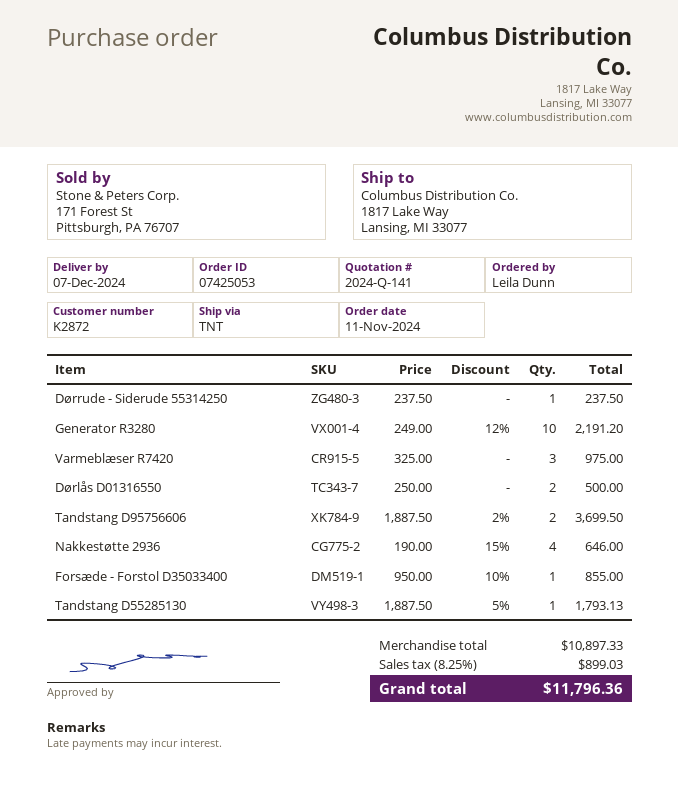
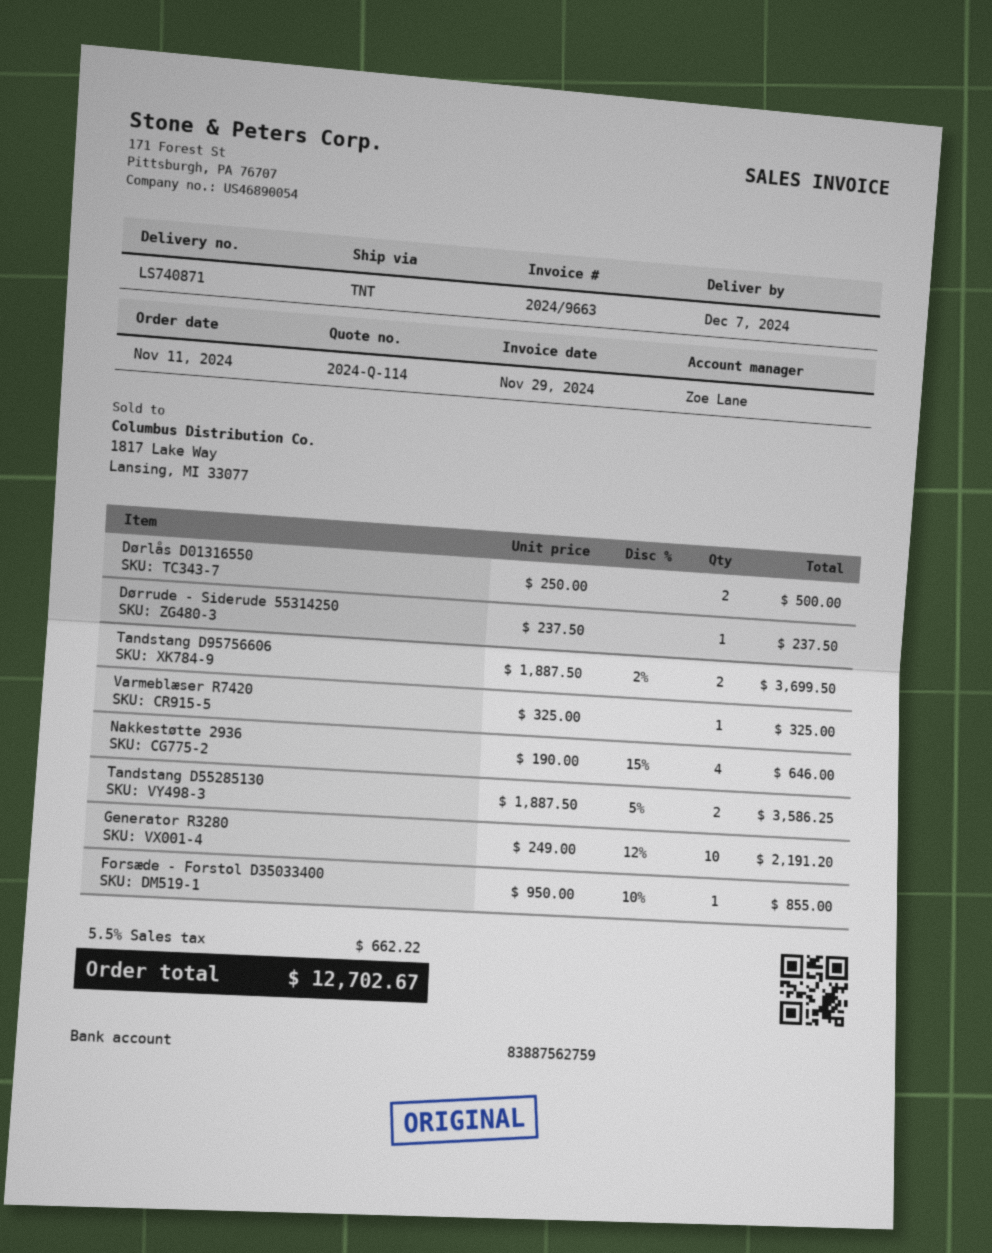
quote number: 2024-Q-141 -> 2024-Q-114
Varmeblæser R7420: 3 x 325.00 = 975.00 -> 1 x 325.00 = 325.00
Tandstang D55285130: 1 x 1887.50 - 5% = 1793.13 -> 2 x 1887.50 - 5% = 3586.25
tax: 8.25% = 899.03 -> 5.5% = 662.22
total: 11796.36 -> 12702.67

